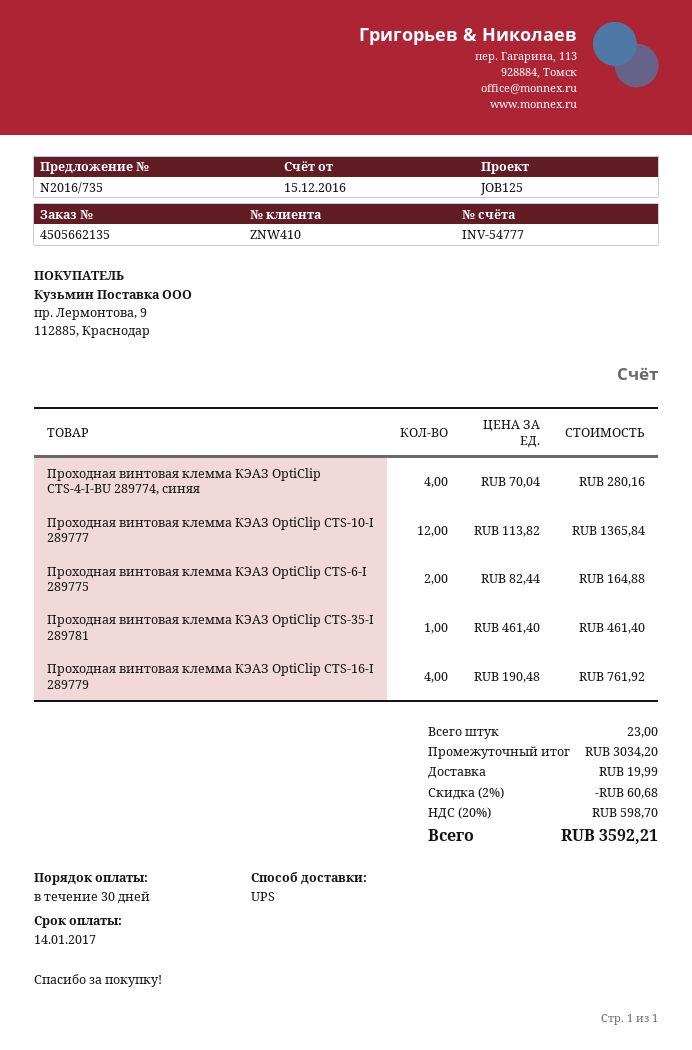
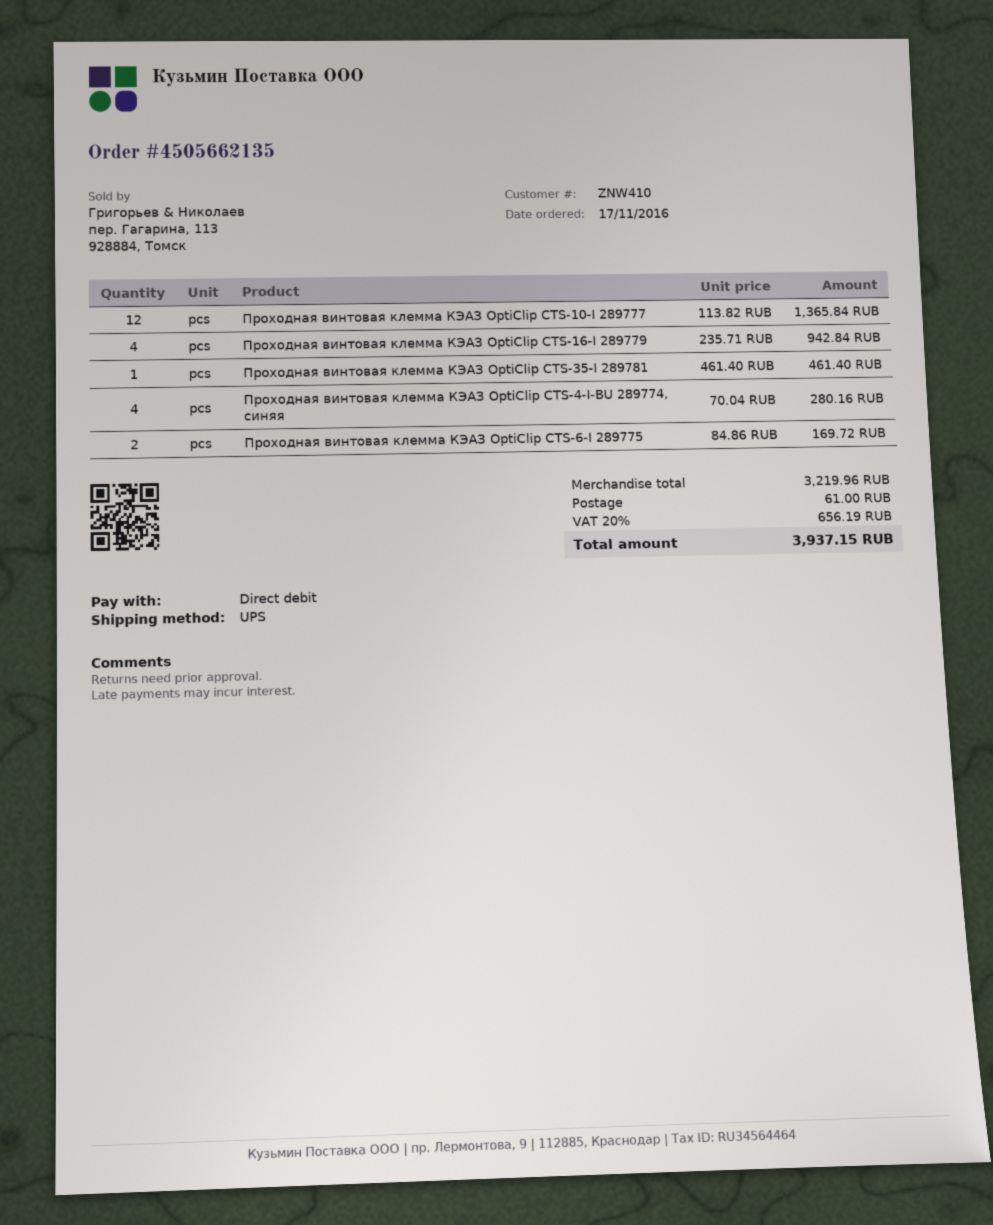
Проходная винтовая клемма КЭАЗ OptiClip CTS-6-I 289775: 2 x 82.44 = 164.88 -> 2 x 84.86 = 169.72
Проходная винтовая клемма КЭАЗ OptiClip CTS-16-I 289779: 4 x 190.48 = 761.92 -> 4 x 235.71 = 942.84
subtotal: 3034.20 -> 3219.96
discount: 2% = 60.68 -> none
shipping: 19.99 -> 61.00
tax: 20% = 598.70 -> 20% = 656.19
total: 3592.21 -> 3937.15

